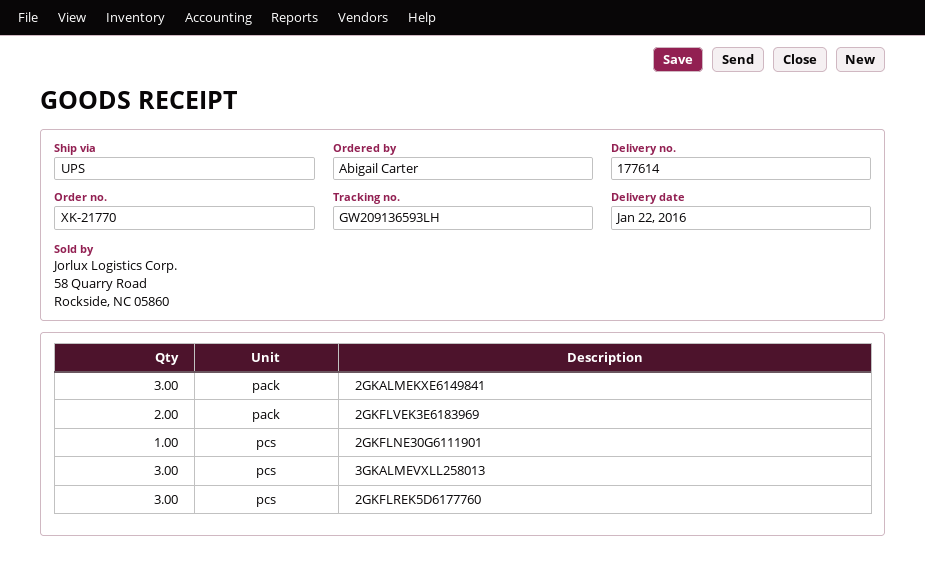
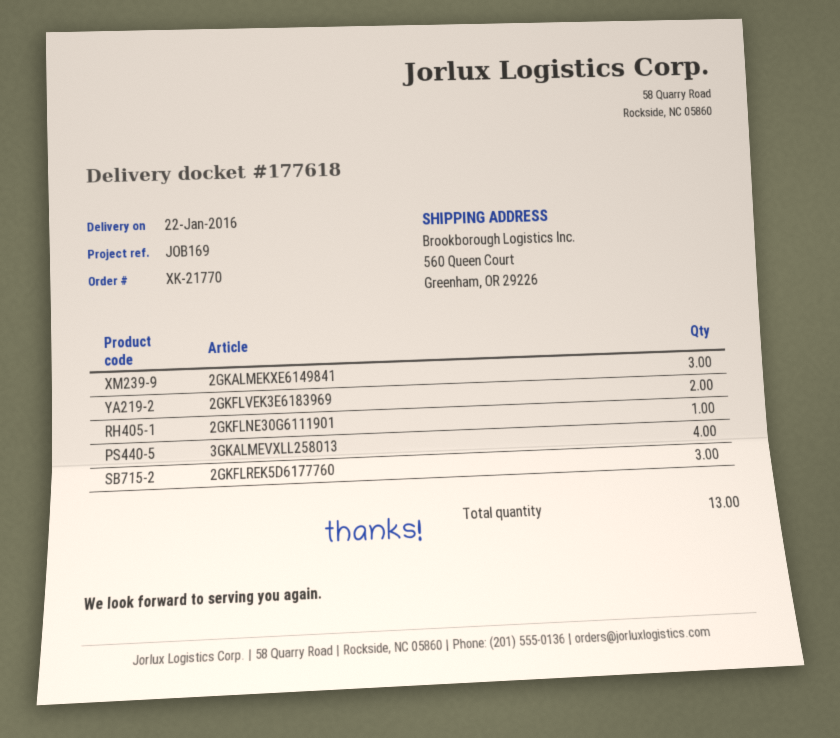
delivery note number: 177614 -> 177618
3GKALMEVXLL258013: 3 -> 4

